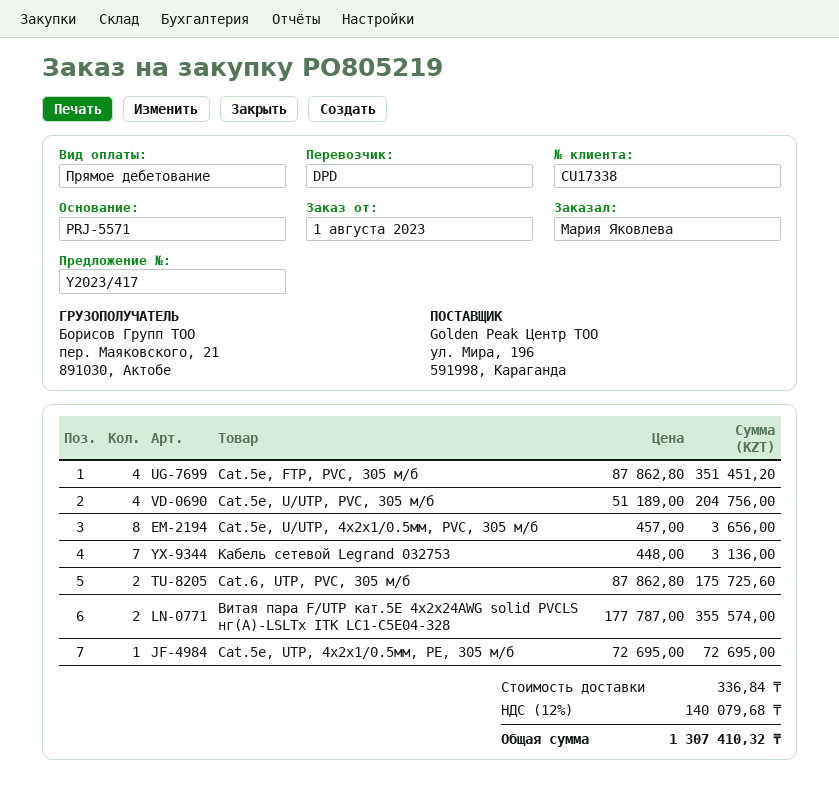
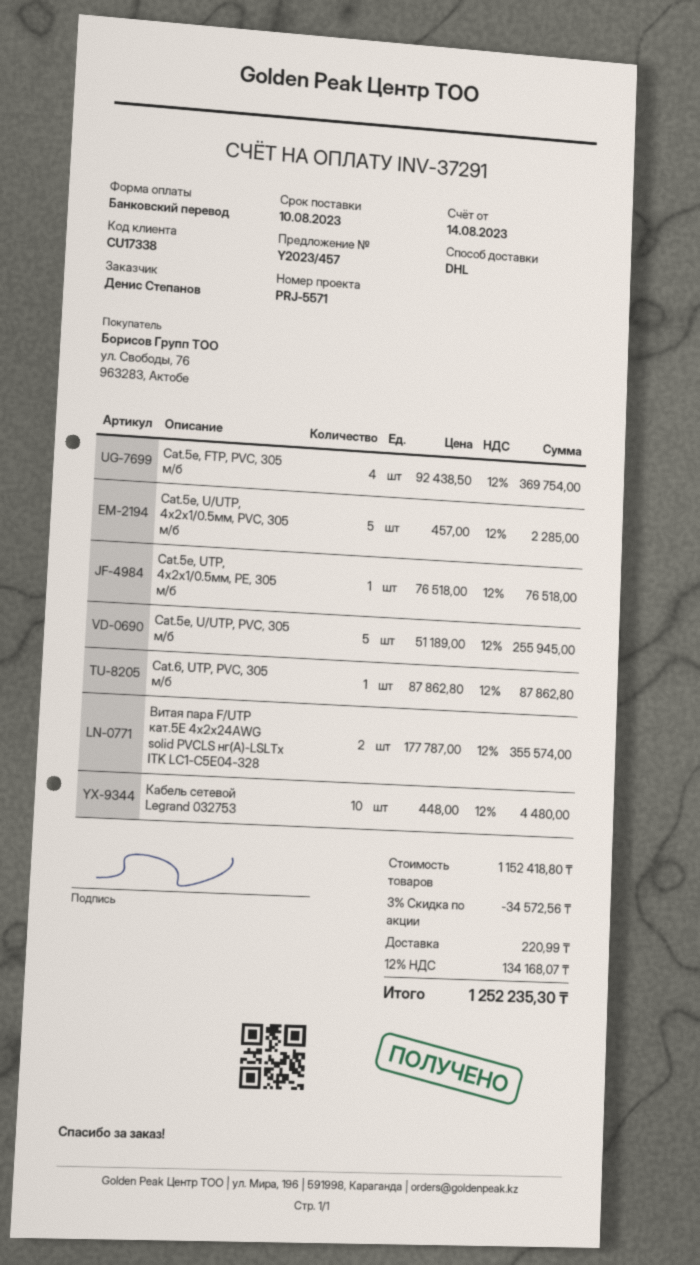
quote number: Y2023/417 -> Y2023/457
ordered by: Мария Яковлева -> Денис Степанов
payment method: direct debit -> bank transfer
shipping method: DPD -> DHL
Cat.5e, FTP, PVC, 305 м/б: 4 x 87862.80 = 351451.20 -> 4 x 92438.50 = 369754.00
Cat.5е, U/UTP, PVC, 305 м/б: 4 x 51189.00 = 204756.00 -> 5 x 51189.00 = 255945.00
Cat.5e, U/UTP, 4x2x1/0.5мм, PVC, 305 м/б: 8 x 457.00 = 3656.00 -> 5 x 457.00 = 2285.00
Кабель сетевой Legrand 032753: 7 x 448.00 = 3136.00 -> 10 x 448.00 = 4480.00
Cat.6, UTP, PVC, 305 м/б: 2 x 87862.80 = 175725.60 -> 1 x 87862.80 = 87862.80
Cat.5e, UTP, 4x2x1/0.5мм, PE, 305 м/б: 1 x 72695.00 = 72695.00 -> 1 x 76518.00 = 76518.00
discount: none -> 3% = 34572.56
shipping: 336.84 -> 220.99
tax: 12% = 140079.68 -> 12% = 134168.07
total: 1307410.32 -> 1252235.30

